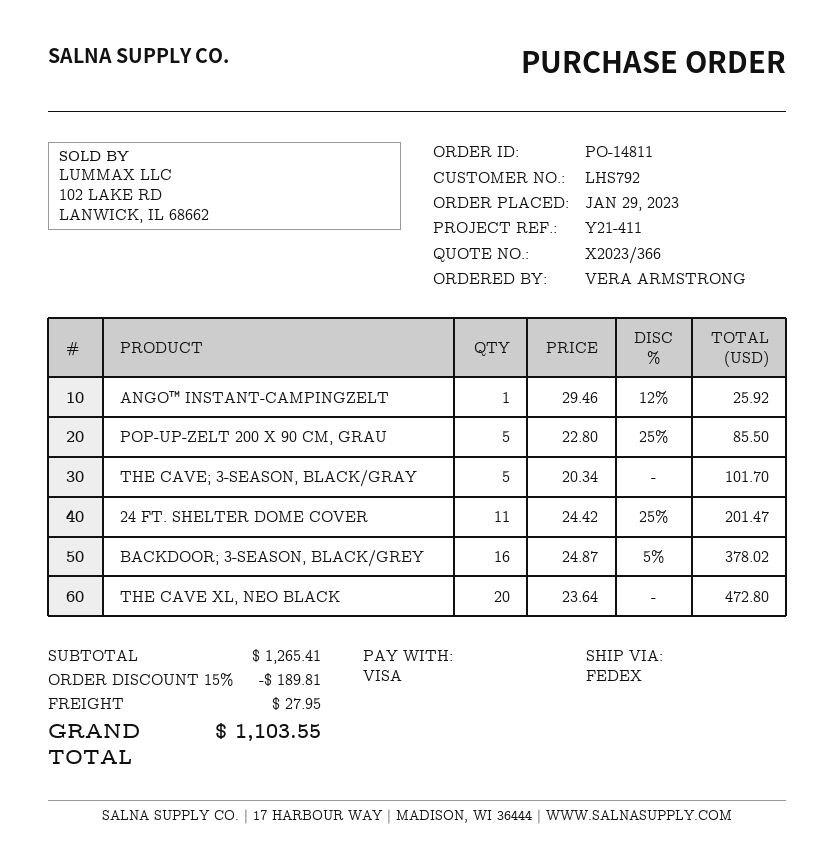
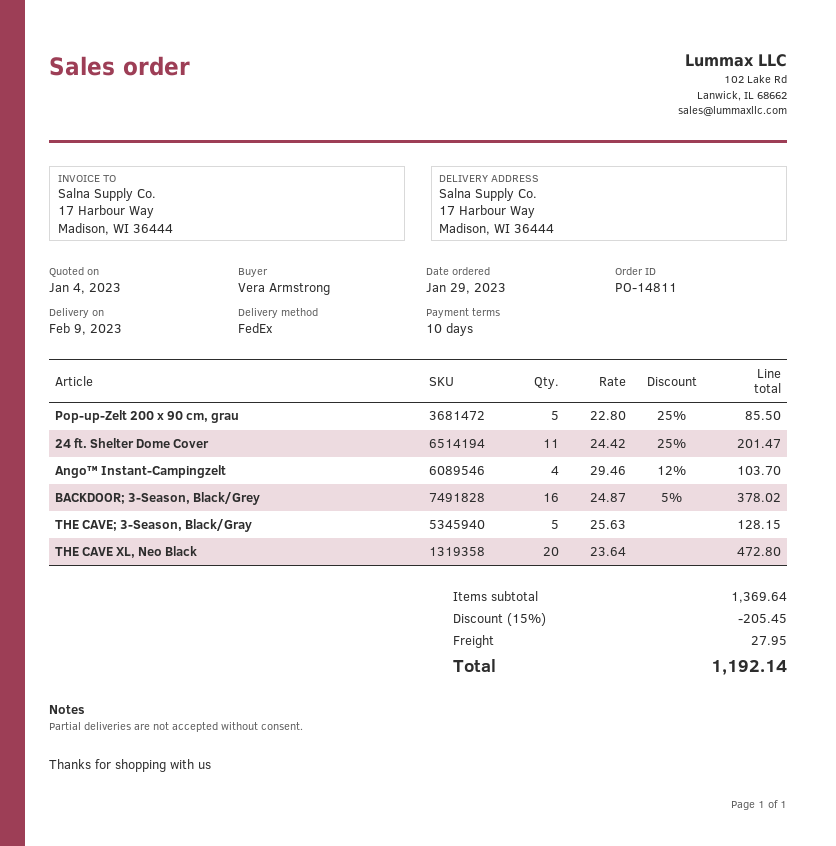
ANGO™ INSTANT-CAMPINGZELT: 1 x 29.46 - 12% = 25.92 -> 4 x 29.46 - 12% = 103.70
THE CAVE; 3-SEASON, BLACK/GRAY: 5 x 20.34 = 101.70 -> 5 x 25.63 = 128.15
subtotal: 1265.41 -> 1369.64
discount: 15% = 189.81 -> 15% = 205.45
total: 1103.55 -> 1192.14

